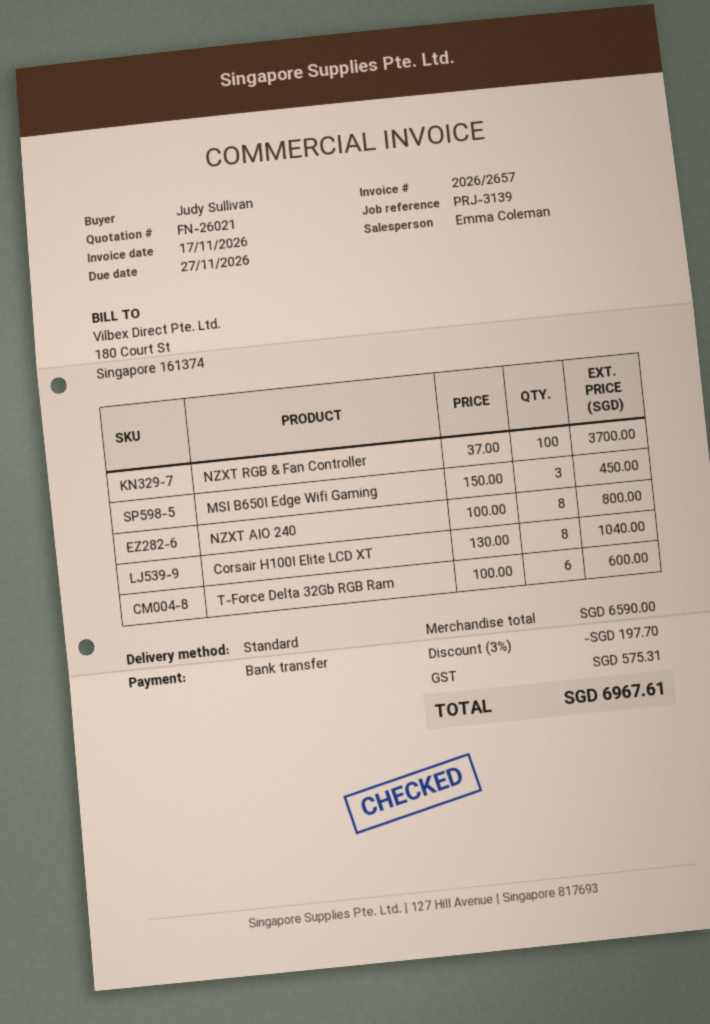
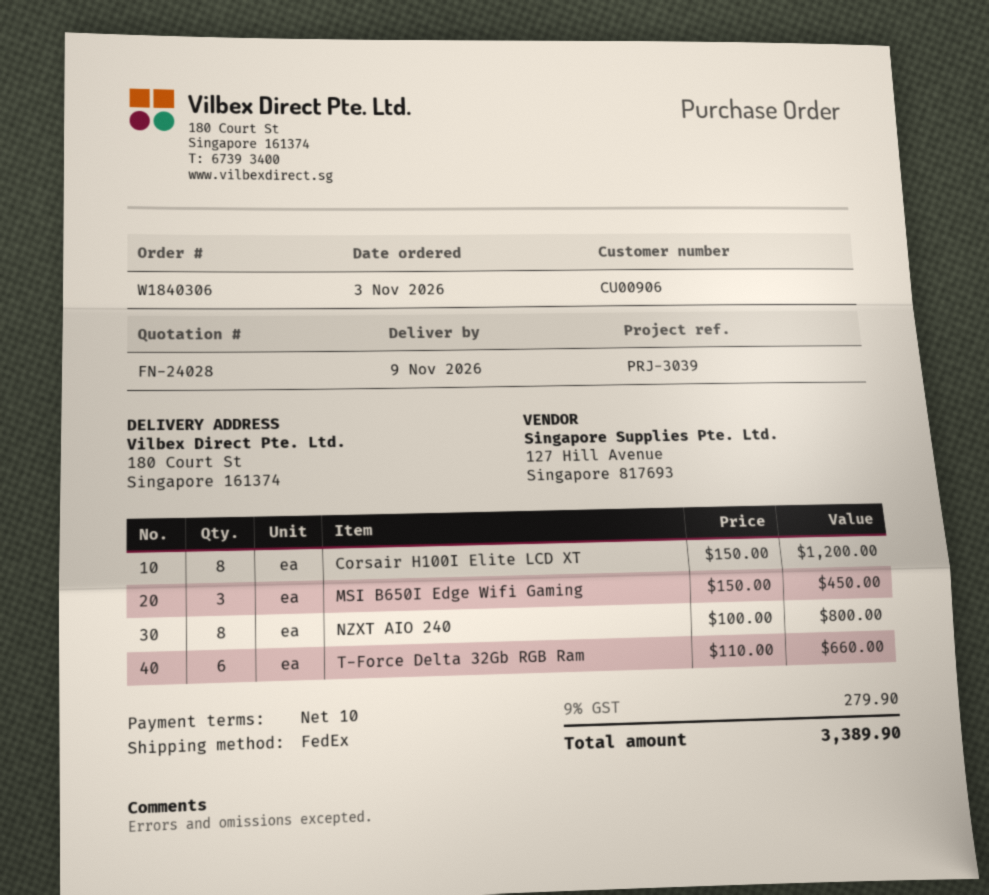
quote number: FN-26021 -> FN-24028
reference: PRJ-3139 -> PRJ-3039
shipping method: standard -> FedEx
NZXT RGB & Fan Controller: 100 x 37.00 = 3700.00 -> none
Corsair H100I Elite LCD XT: 8 x 130.00 = 1040.00 -> 8 x 150.00 = 1200.00
T-Force Delta 32Gb RGB Ram: 6 x 100.00 = 600.00 -> 6 x 110.00 = 660.00
discount: 3% = 197.70 -> none
tax: 575.31 -> 279.90
total: 6967.61 -> 3389.90

